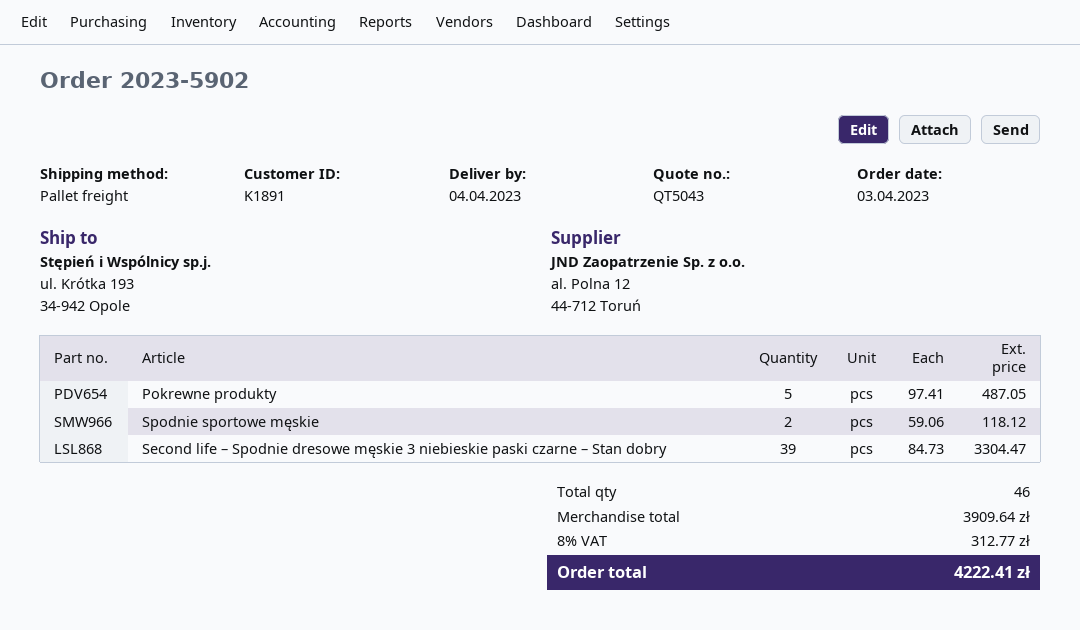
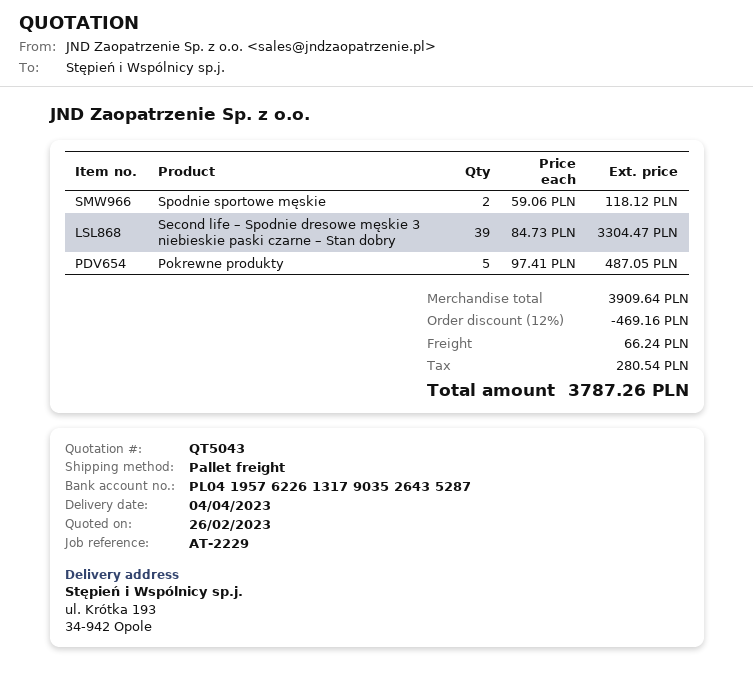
discount: none -> 12% = 469.16
shipping: none -> 66.24
tax: 312.77 -> 280.54
total: 4222.41 -> 3787.26

